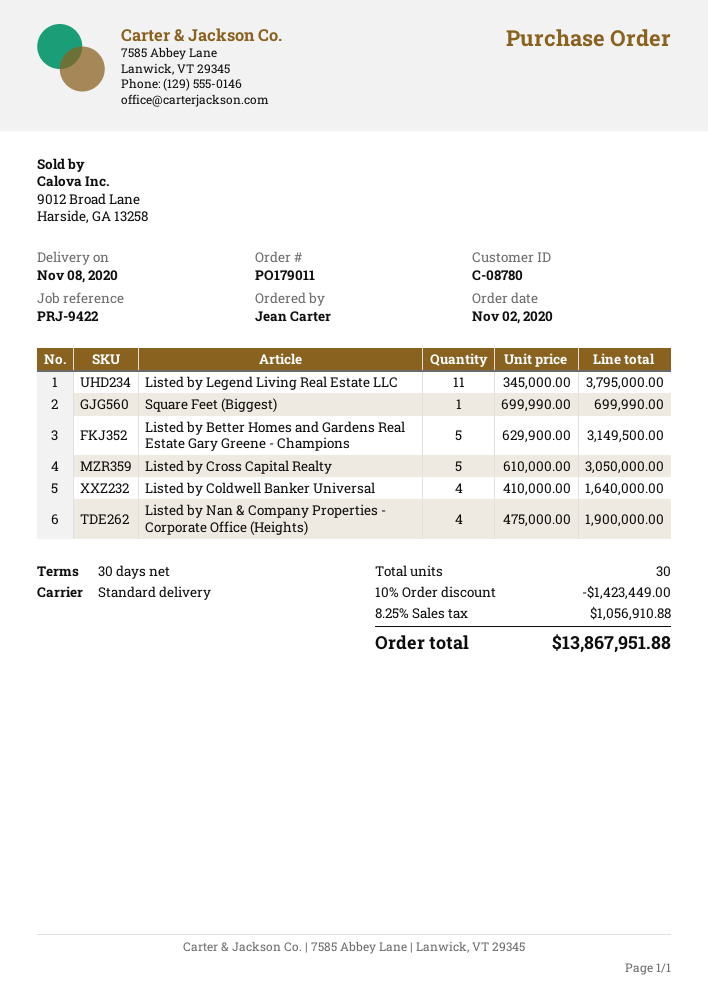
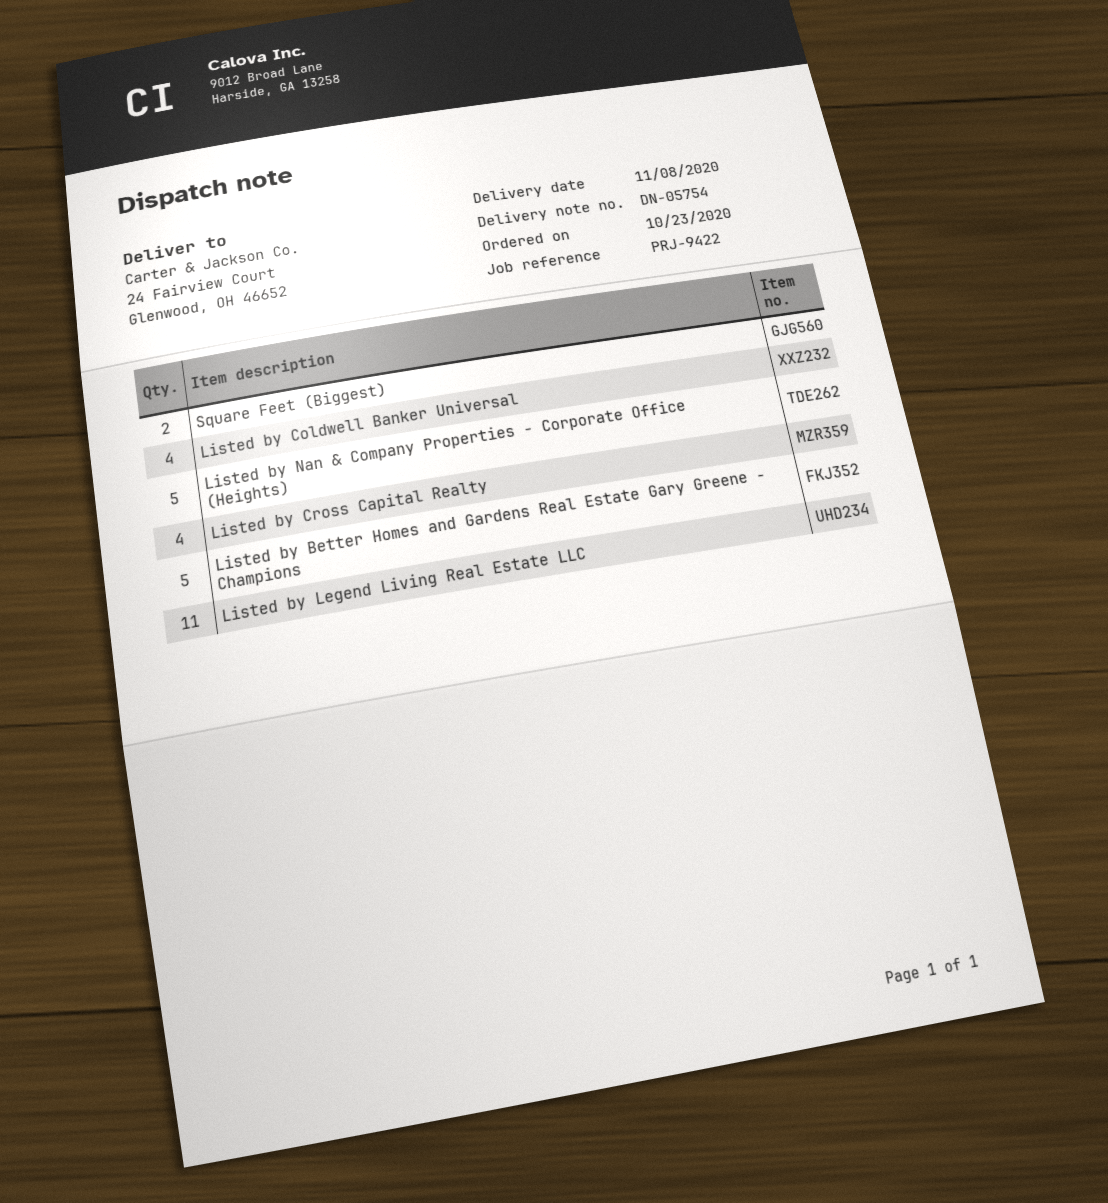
order date: 2020-11-02 -> 2020-10-23
Square Feet (Biggest): 1 -> 2
Listed by Cross Capital Realty: 5 -> 4
Listed by Nan & Company Properties - Corporate Office (Heights): 4 -> 5

